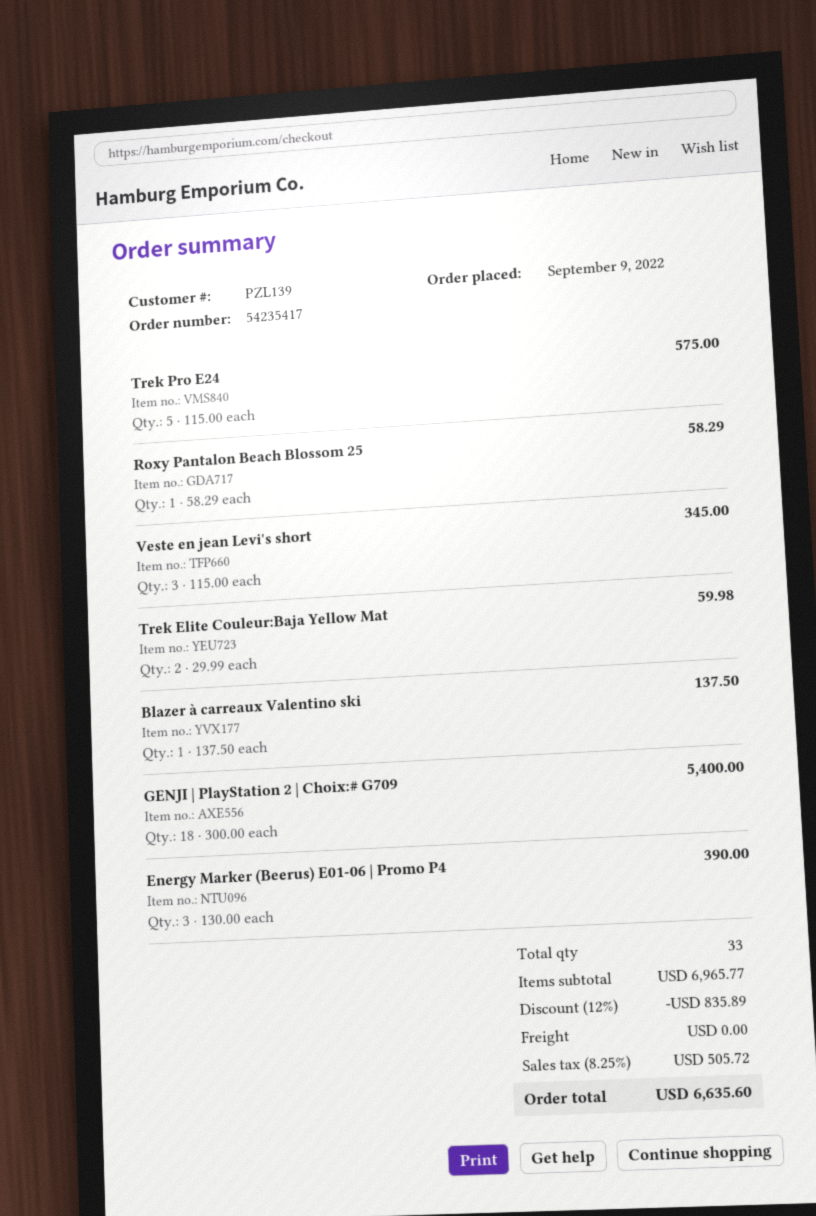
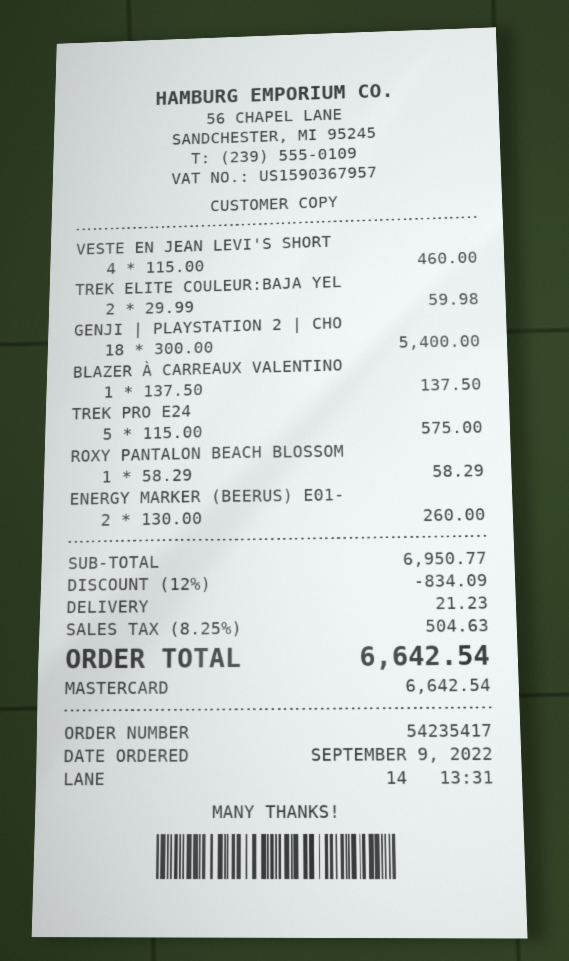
Veste en jean Levi's short: 3 x 115.00 = 345.00 -> 4 x 115.00 = 460.00
Energy Marker (Beerus) E01-06 | Promo P4: 3 x 130.00 = 390.00 -> 2 x 130.00 = 260.00
subtotal: 6965.77 -> 6950.77
discount: 12% = 835.89 -> 12% = 834.09
shipping: 0.00 -> 21.23
tax: 8.25% = 505.72 -> 8.25% = 504.63
total: 6635.60 -> 6642.54

